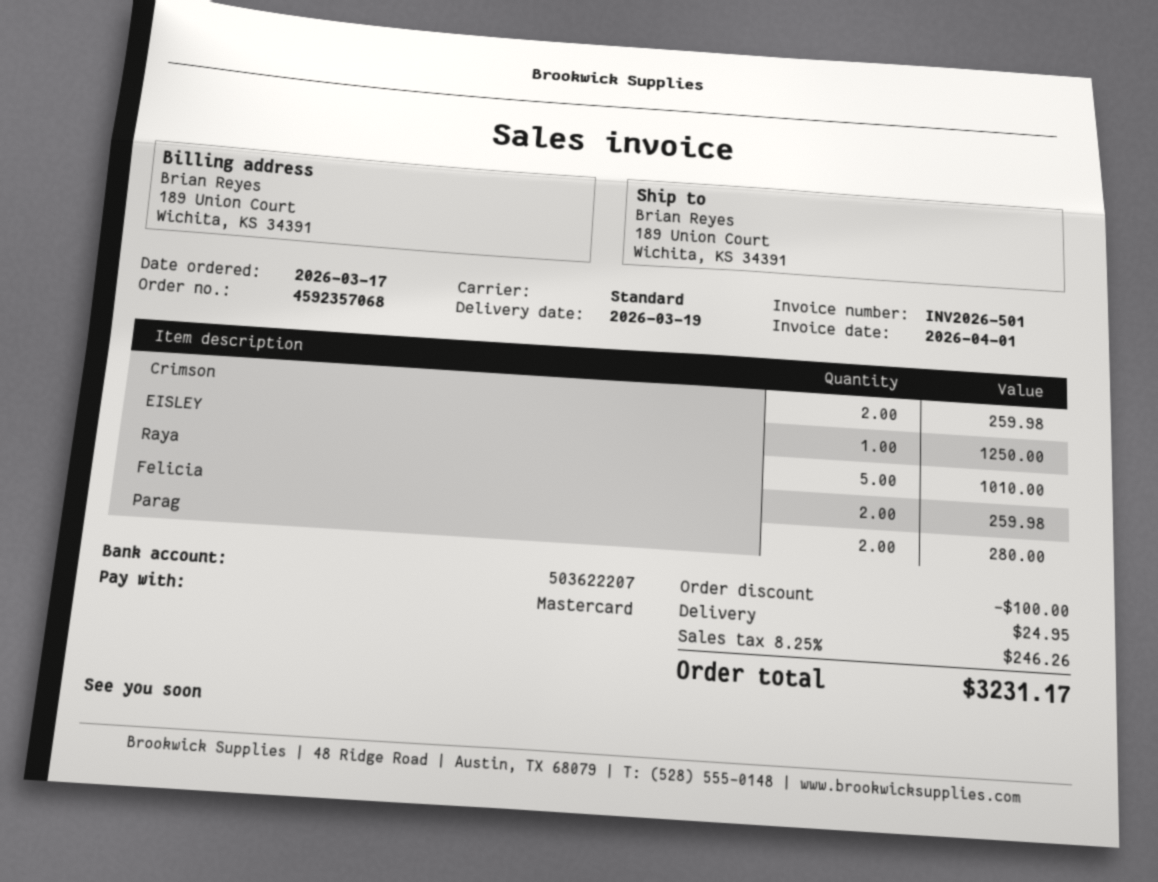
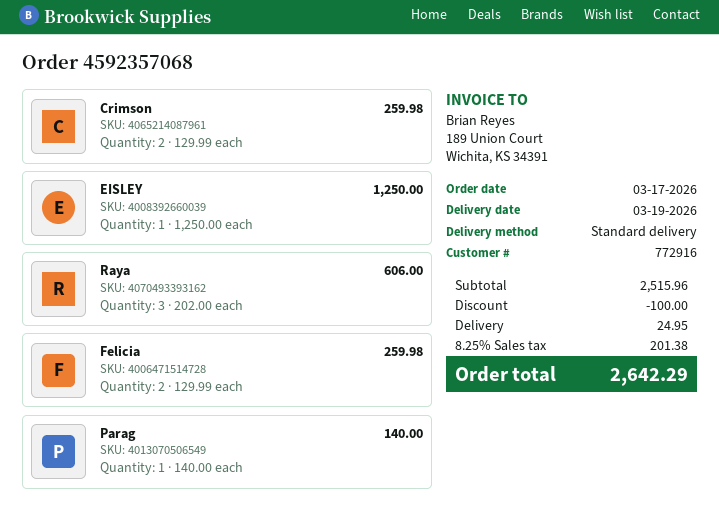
Raya: 5 for 1010.00 -> 3 for 606.00
Parag: 2 for 280.00 -> 1 for 140.00
tax: 8.25% = 246.26 -> 8.25% = 201.38
total: 3231.17 -> 2642.29

